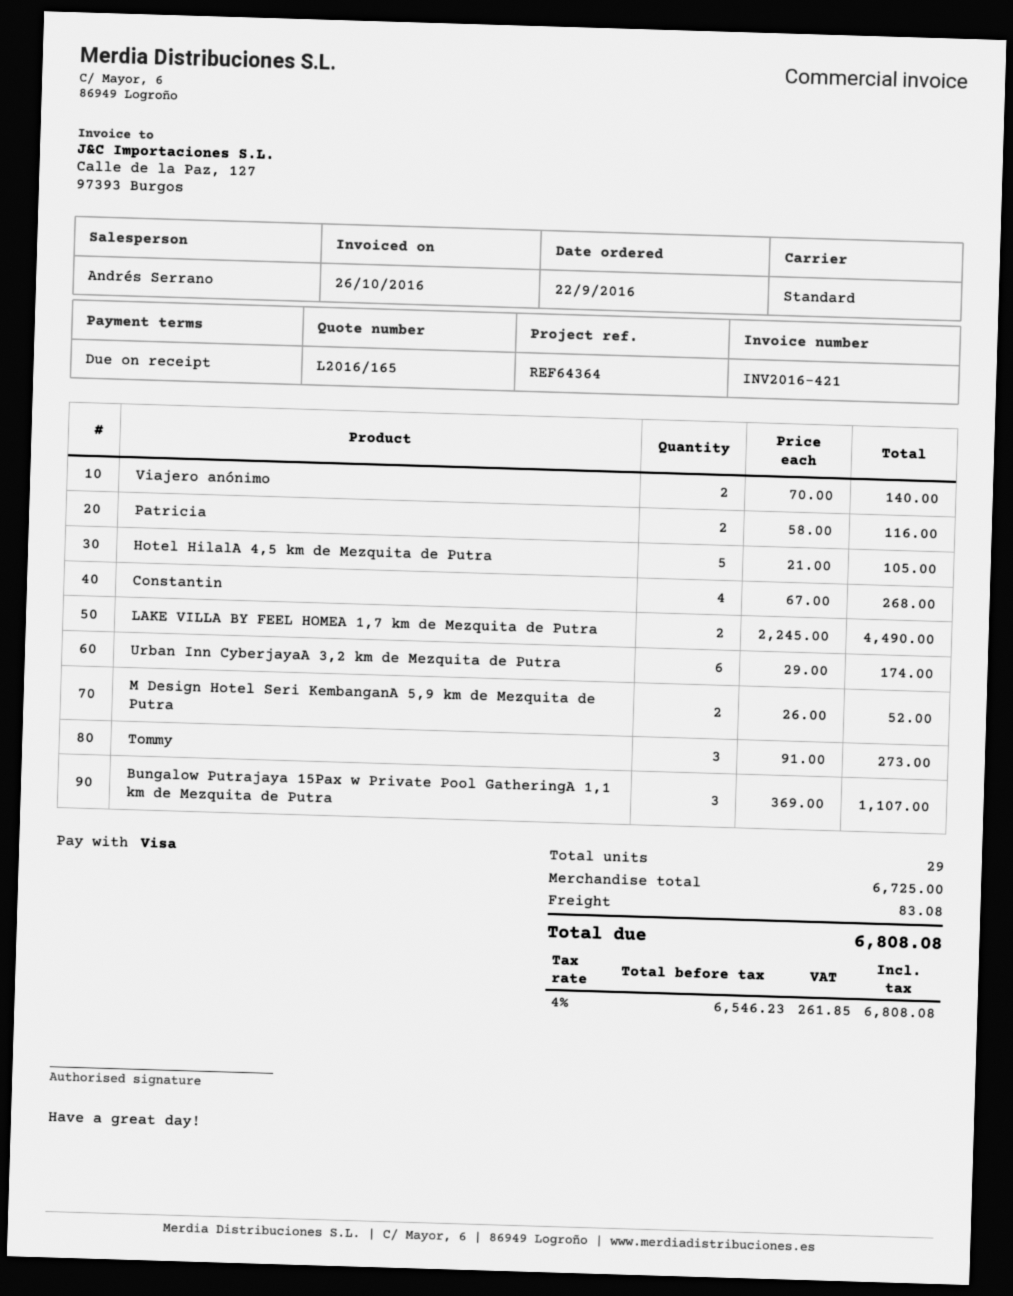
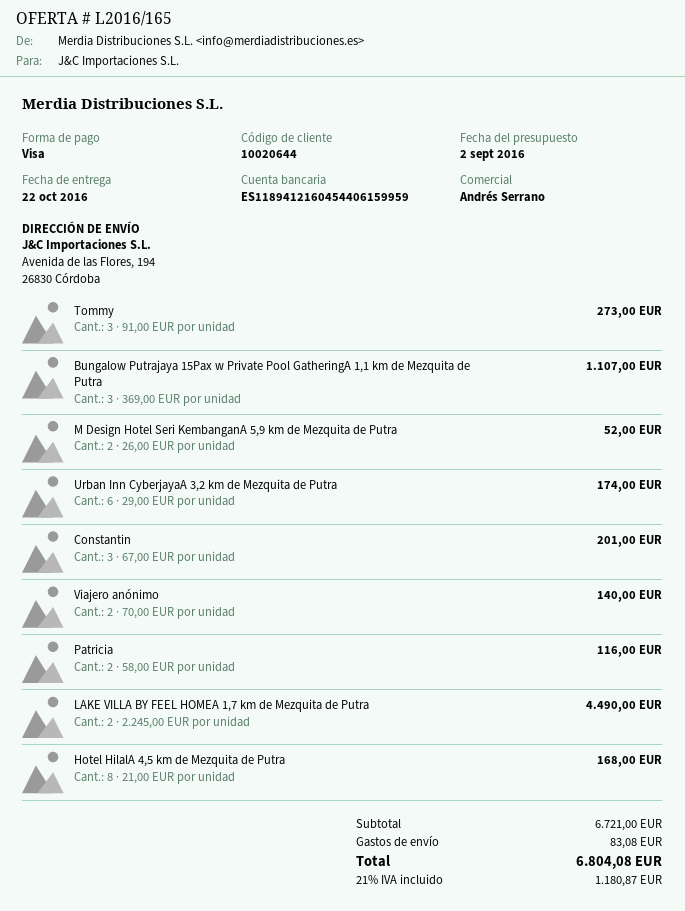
Hotel HilalA 4,5 km de Mezquita de Putra: 5 x 21.00 = 105.00 -> 8 x 21.00 = 168.00
Constantin: 4 x 67.00 = 268.00 -> 3 x 67.00 = 201.00
subtotal: 6725.00 -> 6721.00
tax: 4% = 261.85 -> 21% = 1180.87
total: 6808.08 -> 6804.08

